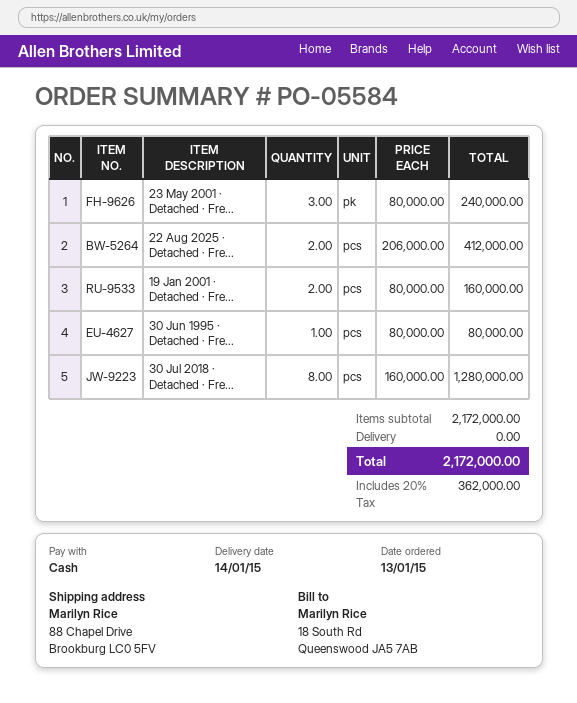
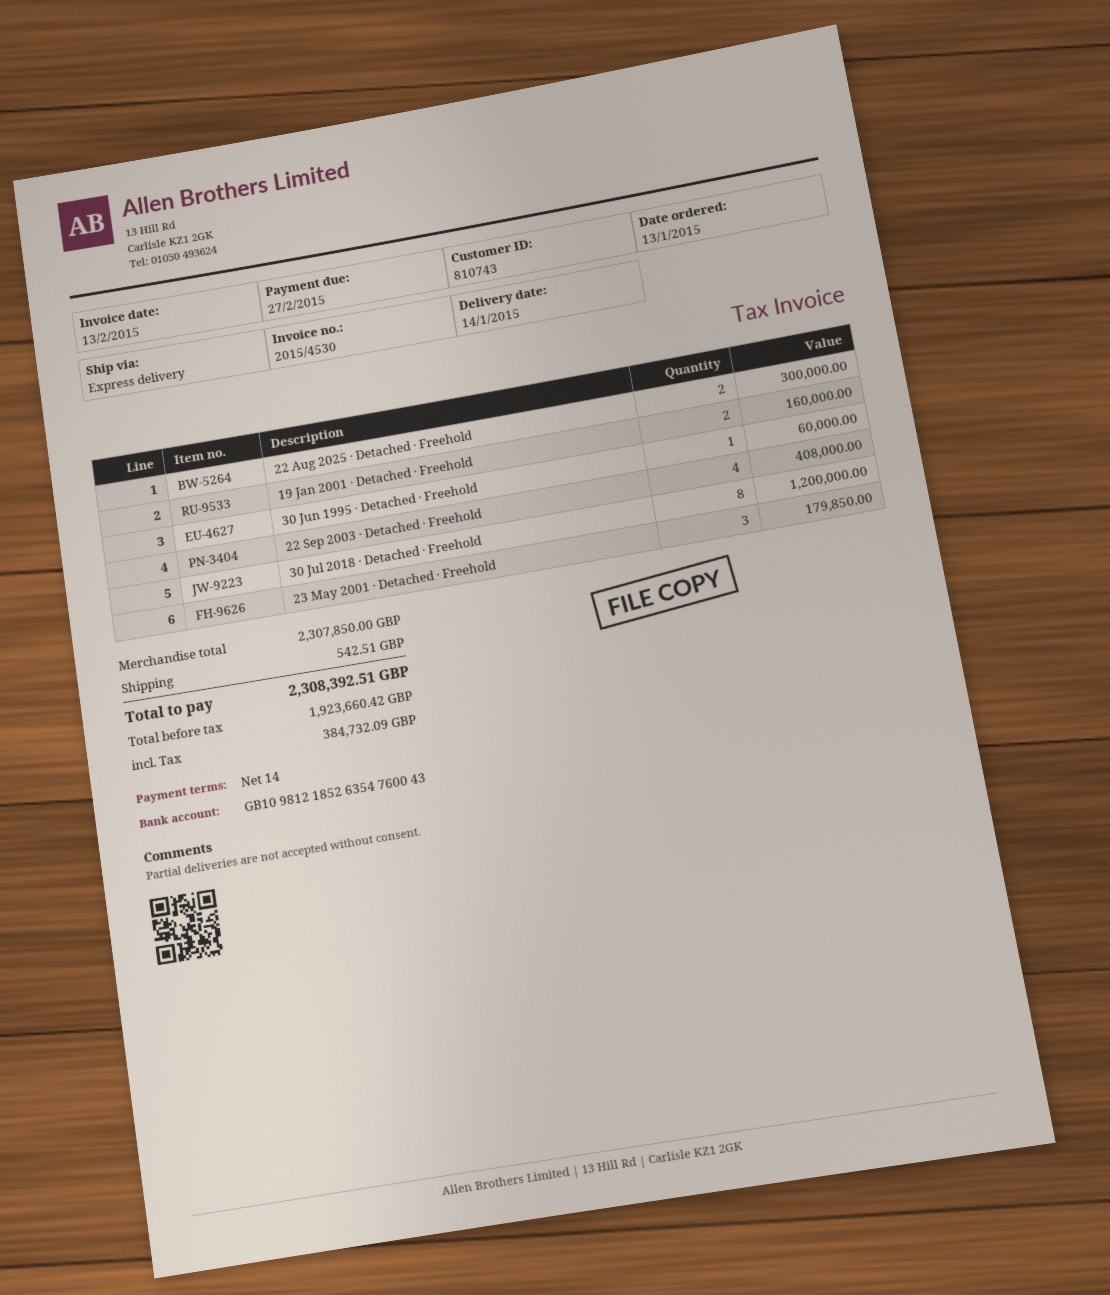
23 May 2001 · Detached · Fre...: 3 for 240000.00 -> 3 for 179850.00
22 Aug 2025 · Detached · Fre...: 2 for 412000.00 -> 2 for 300000.00
30 Jun 1995 · Detached · Fre...: 1 for 80000.00 -> 1 for 60000.00
30 Jul 2018 · Detached · Fre...: 8 for 1280000.00 -> 8 for 1200000.00
22 Sep 2003 · Detached · Freehold: none -> 4 for 408000.00
subtotal: 2172000.00 -> 2307850.00
shipping: 0.00 -> 542.51
tax: 362000.00 -> 384732.09
total: 2172000.00 -> 2308392.51

